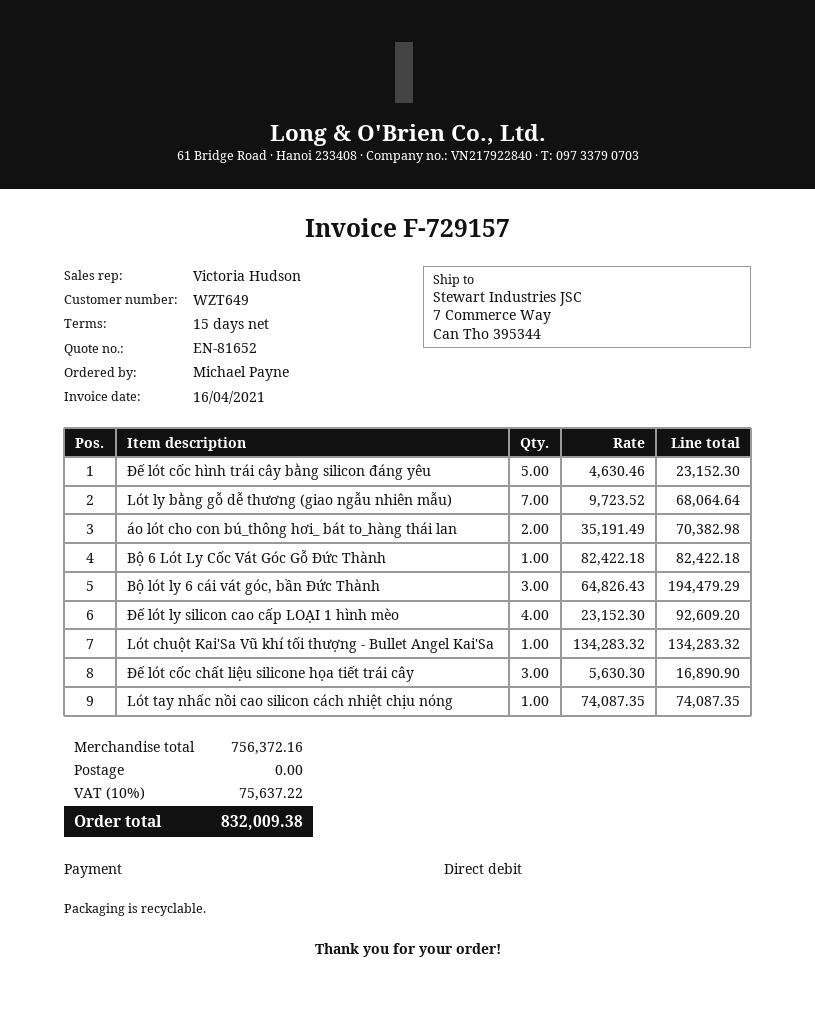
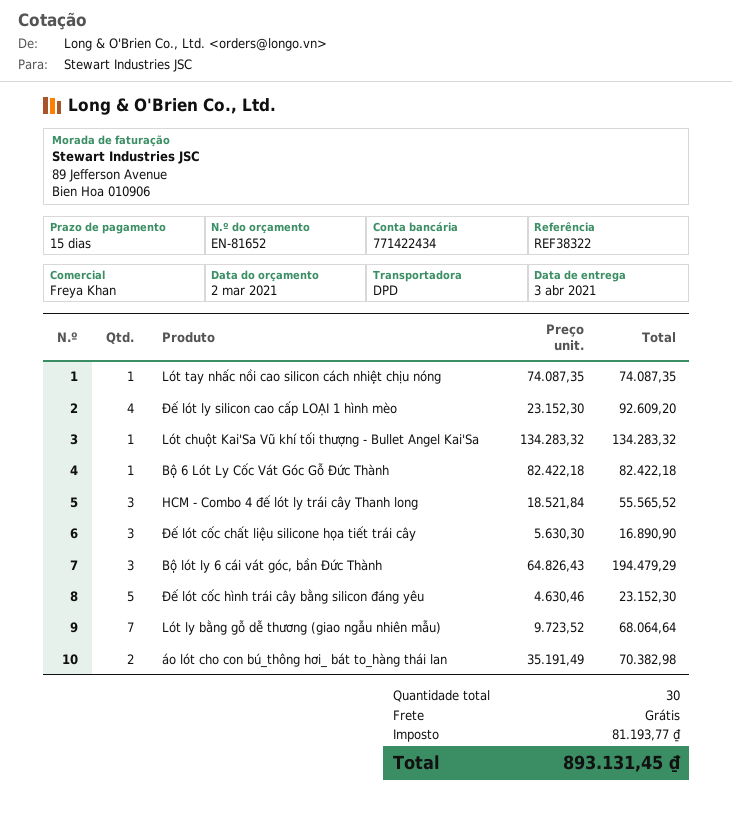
sales rep: Victoria Hudson -> Freya Khan
HCM - Combo 4 đế lót ly trái cây Thanh long: none -> 3 x 18521.84 = 55565.52
tax: 75637.22 -> 81193.77
total: 832009.38 -> 893131.45

